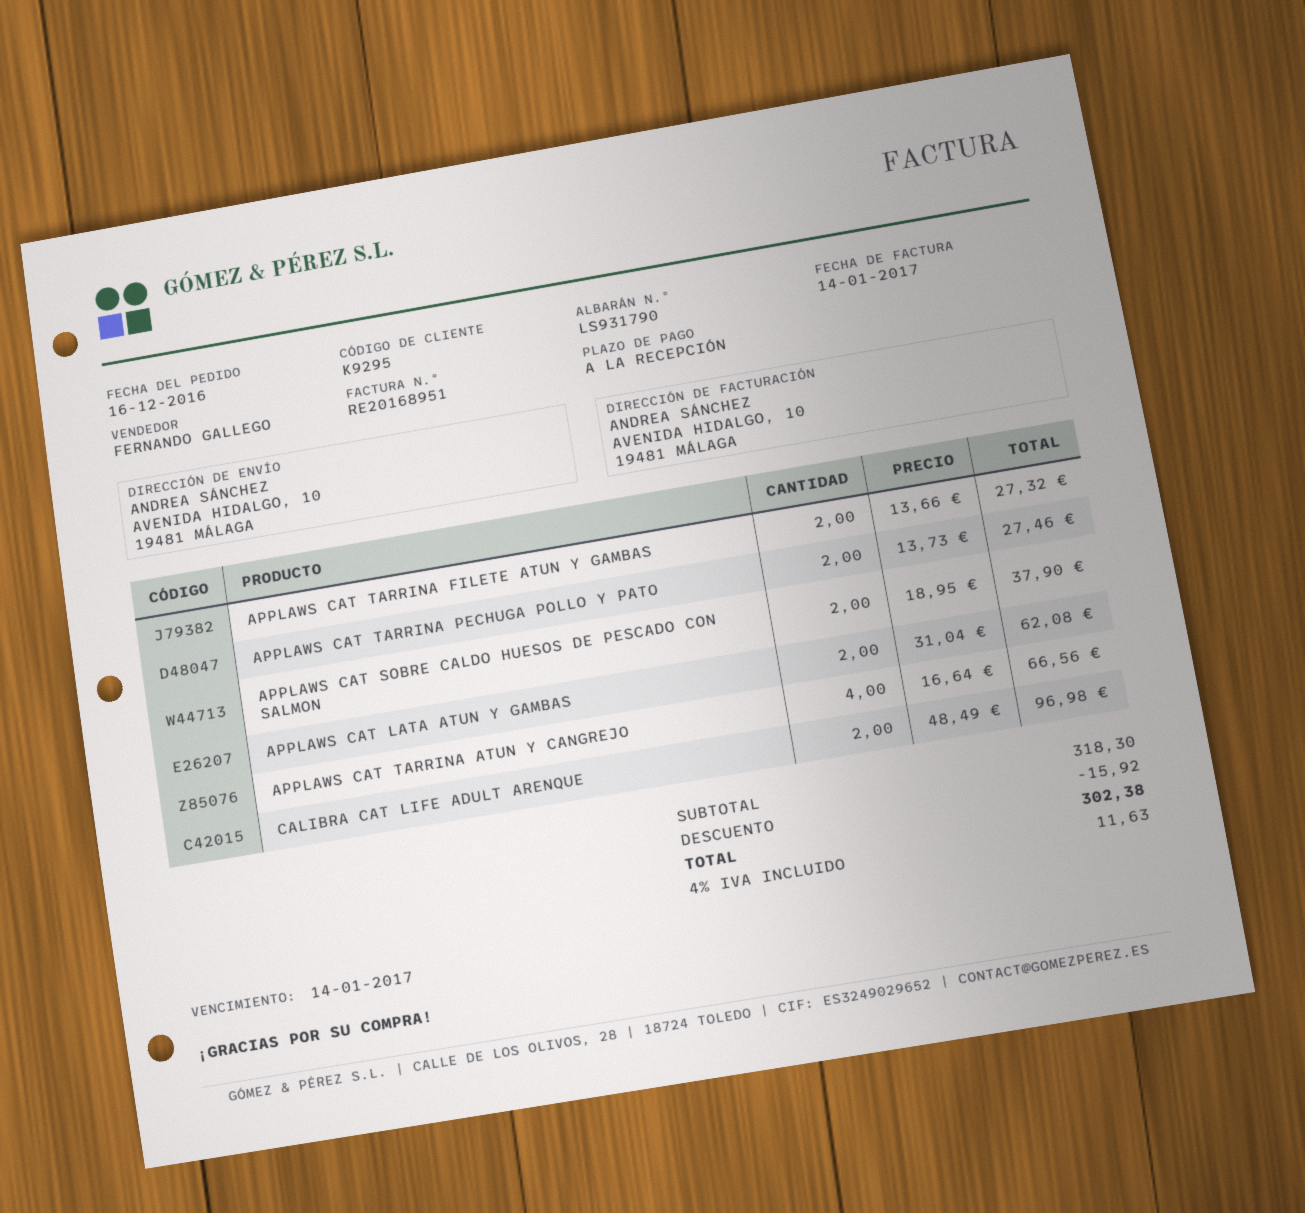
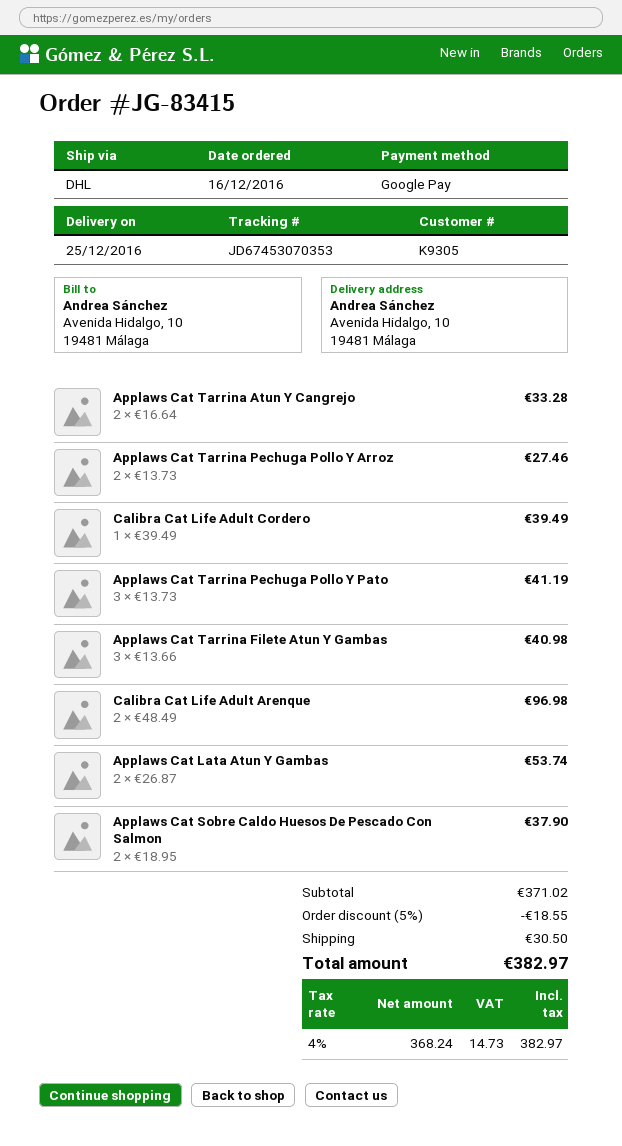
customer number: K9295 -> K9305
APPLAWS CAT TARRINA FILETE ATUN Y GAMBAS: 2 x 13.66 = 27.32 -> 3 x 13.66 = 40.98
APPLAWS CAT TARRINA PECHUGA POLLO Y PATO: 2 x 13.73 = 27.46 -> 3 x 13.73 = 41.19
APPLAWS CAT LATA ATUN Y GAMBAS: 2 x 31.04 = 62.08 -> 2 x 26.87 = 53.74
APPLAWS CAT TARRINA ATUN Y CANGREJO: 4 x 16.64 = 66.56 -> 2 x 16.64 = 33.28
Applaws Cat Tarrina Pechuga Pollo Y Arroz: none -> 2 x 13.73 = 27.46
Calibra Cat Life Adult Cordero: none -> 1 x 39.49 = 39.49
subtotal: 318.30 -> 371.02
discount: 15.92 -> 18.55
shipping: none -> 30.50
tax: 4% = 11.63 -> 4% = 14.73
total: 302.38 -> 382.97

